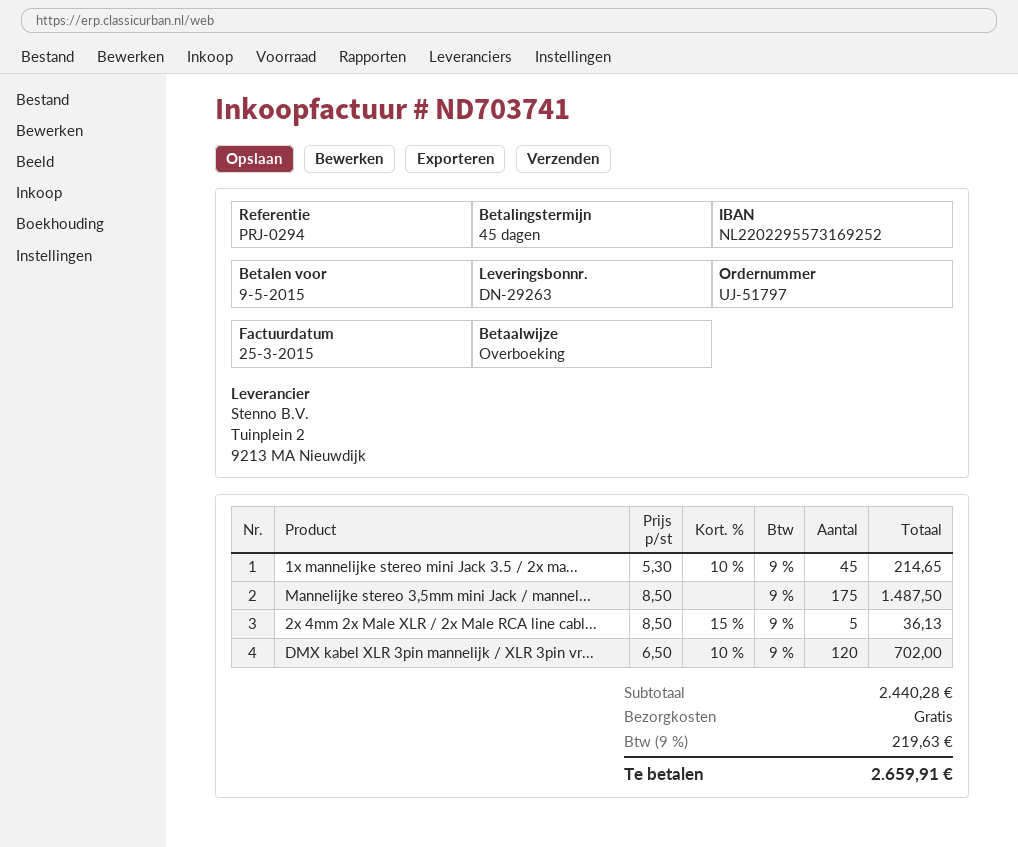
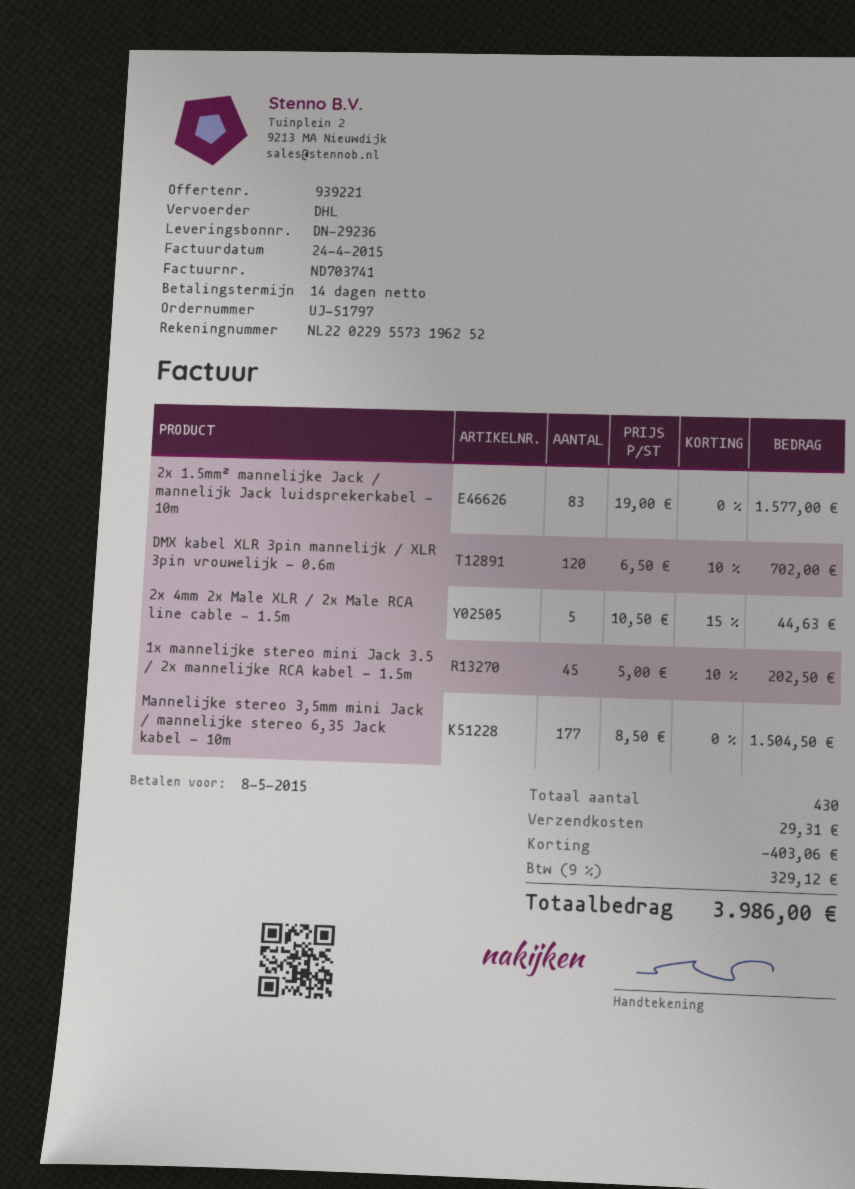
delivery note number: DN-29263 -> DN-29236
invoice date: 2015-03-25 -> 2015-04-24
payment terms: 45 days -> 14 days
due date: 2015-05-09 -> 2015-05-08
bank account: NL2202295573169252 -> NL2202295573196252
1x mannelijke stereo mini Jack 3.5 / 2x ma...: 45 x 5.30 - 10% = 214.65 -> 45 x 5.00 - 10% = 202.50
Mannelijke stereo 3,5mm mini Jack / mannel...: 175 x 8.50 = 1487.50 -> 177 x 8.50 = 1504.50
2x 4mm 2x Male XLR / 2x Male RCA line cabl...: 5 x 8.50 - 15% = 36.13 -> 5 x 10.50 - 15% = 44.63
2x 1.5mm² mannelijke Jack / mannelijk Jack luidsprekerkabel - 10m: none -> 83 x 19.00 = 1577.00
discount: none -> 403.06
shipping: 0.00 -> 29.31
tax: 9% = 219.63 -> 9% = 329.12
total: 2659.91 -> 3986.00

